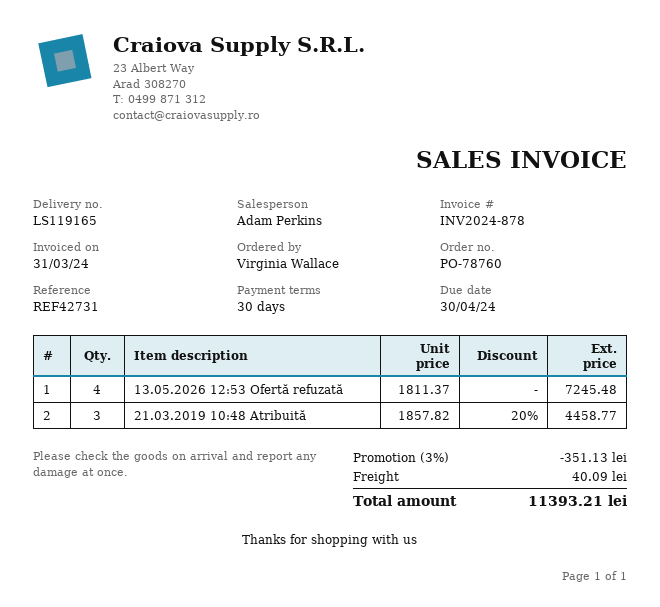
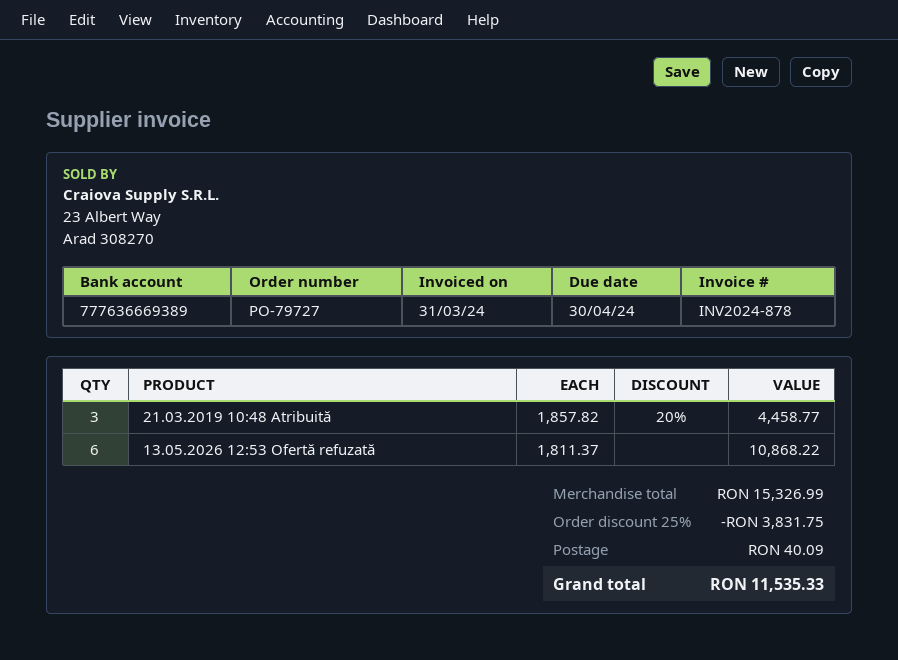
order number: PO-78760 -> PO-79727
13.05.2026 12:53 Ofertă refuzată: 4 x 1811.37 = 7245.48 -> 6 x 1811.37 = 10868.22
discount: 3% = 351.13 -> 25% = 3831.75
total: 11393.21 -> 11535.33

